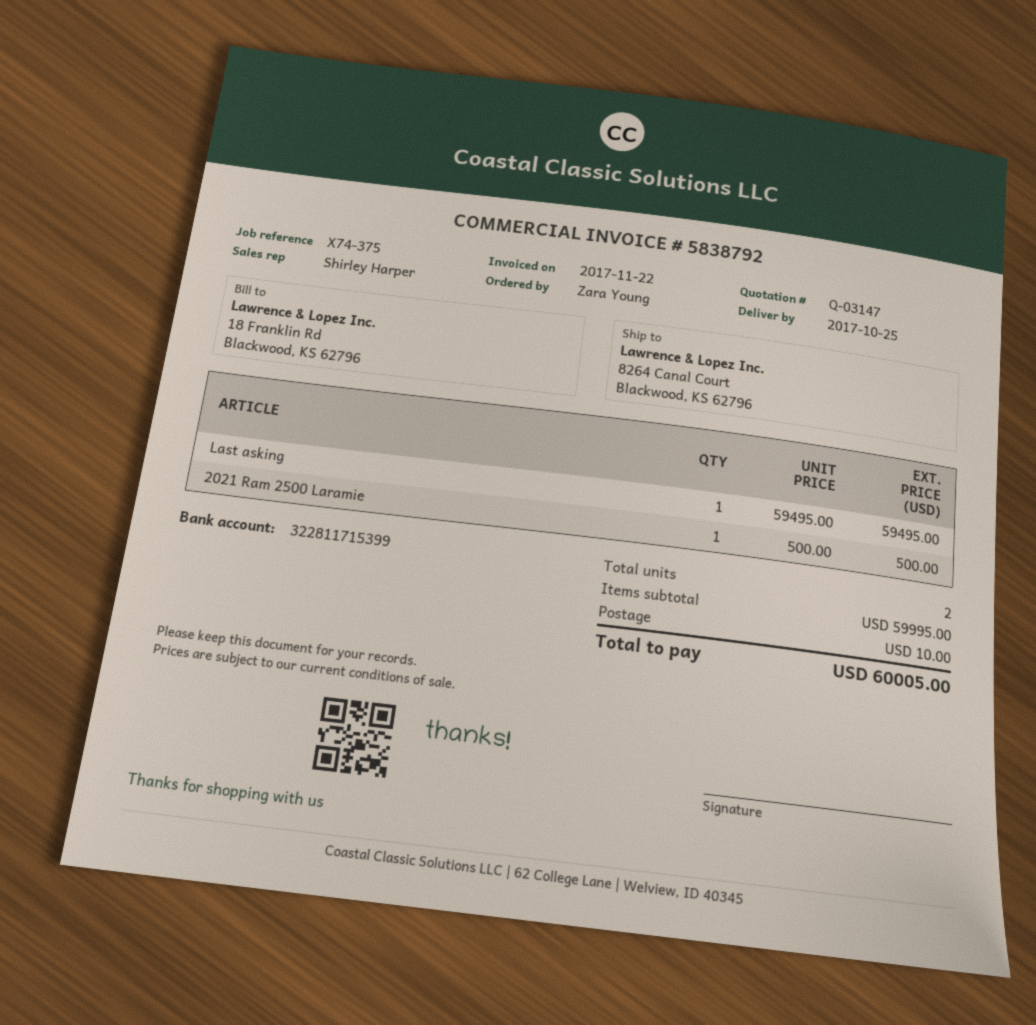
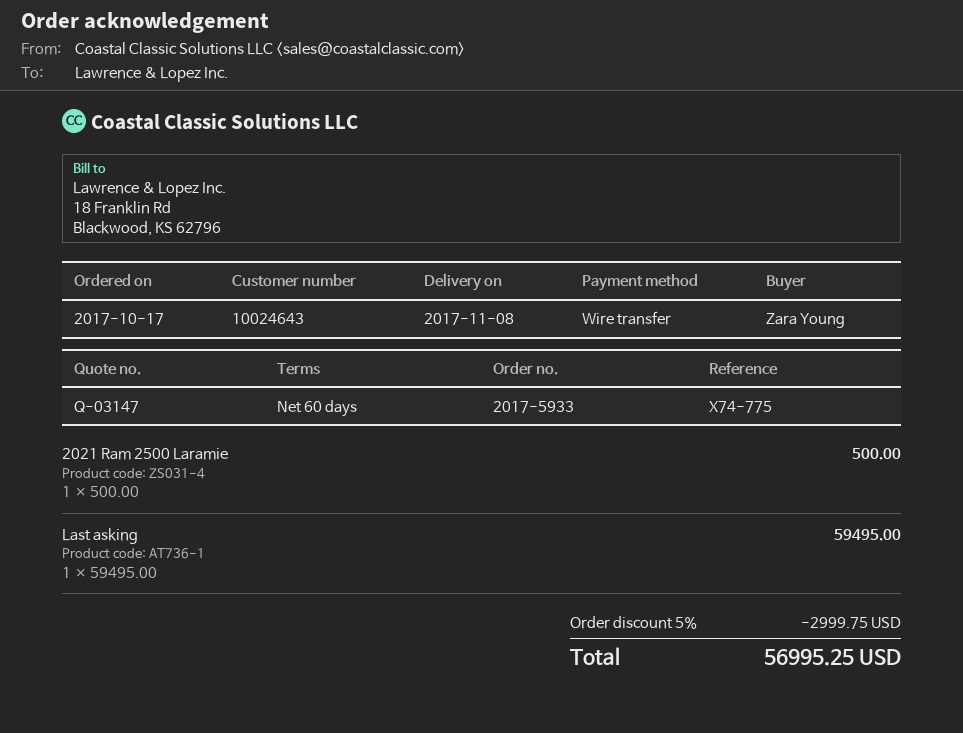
delivery date: 2017-10-25 -> 2017-11-08
reference: X74-375 -> X74-775
discount: none -> 5% = 2999.75
shipping: 10.00 -> none
total: 60005.00 -> 56995.25

